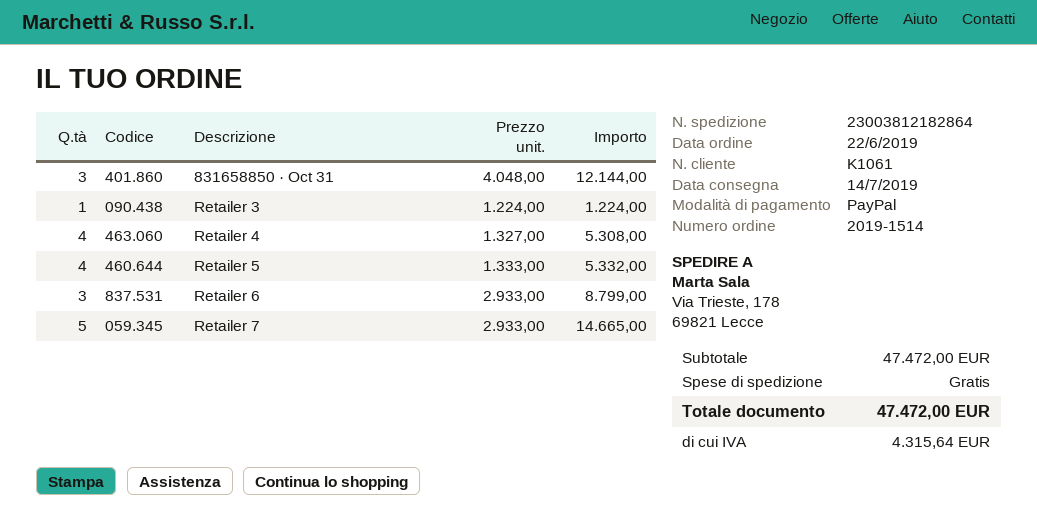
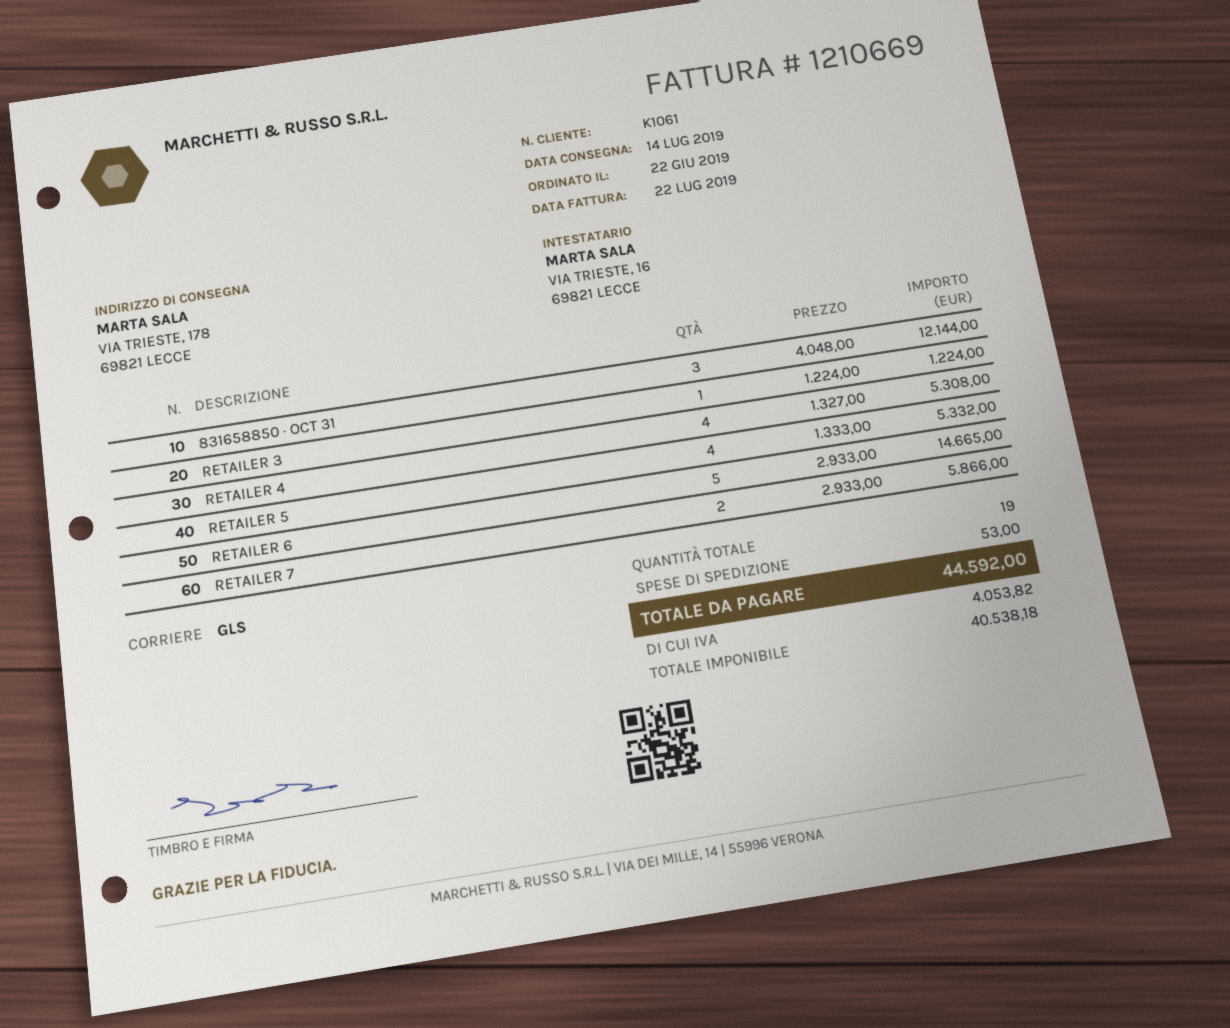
Retailer 6: 3 x 2933.00 = 8799.00 -> 5 x 2933.00 = 14665.00
Retailer 7: 5 x 2933.00 = 14665.00 -> 2 x 2933.00 = 5866.00
shipping: 0.00 -> 53.00
tax: 4315.64 -> 4053.82
total: 47472.00 -> 44592.00

